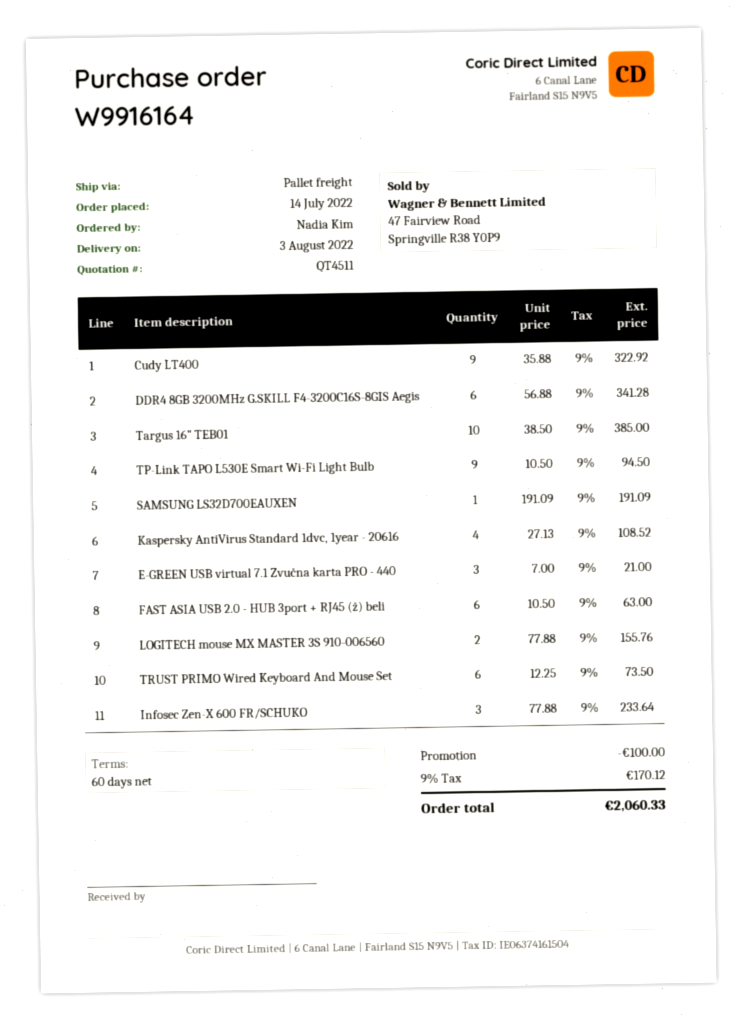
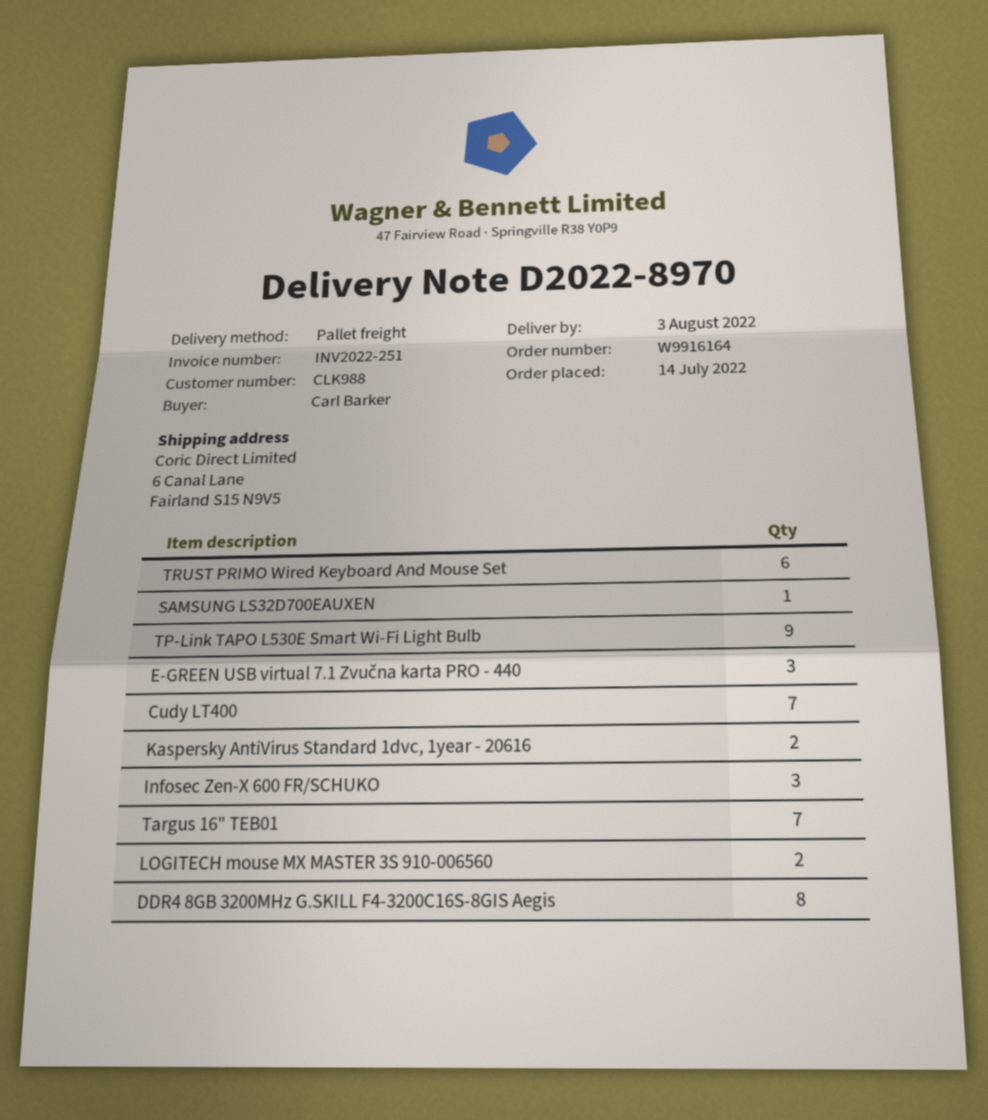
ordered by: Nadia Kim -> Carl Barker
Cudy LT400: 9 -> 7
DDR4 8GB 3200MHz G.SKILL F4-3200C16S-8GIS Aegis: 6 -> 8
Targus 16" TEB01: 10 -> 7
Kaspersky AntiVirus Standard 1dvc, 1year - 20616: 4 -> 2
FAST ASIA USB 2.0 - HUB 3port + RJ45 (ž) beli: 6 -> none

